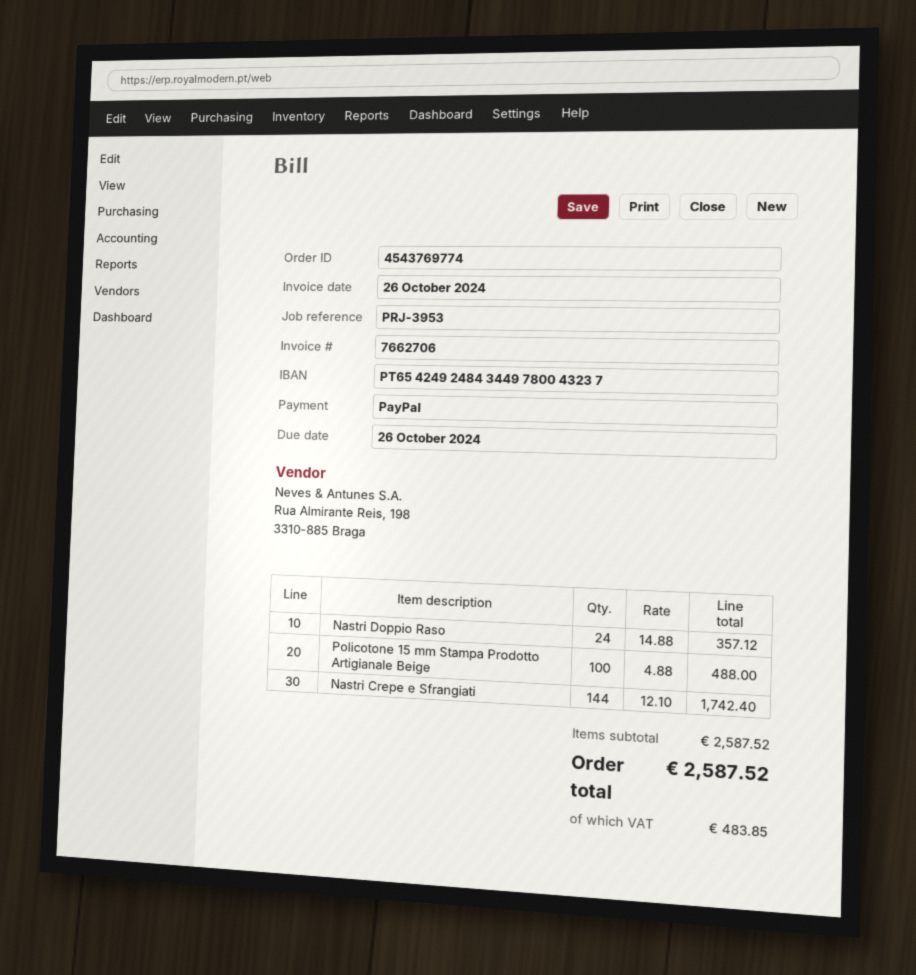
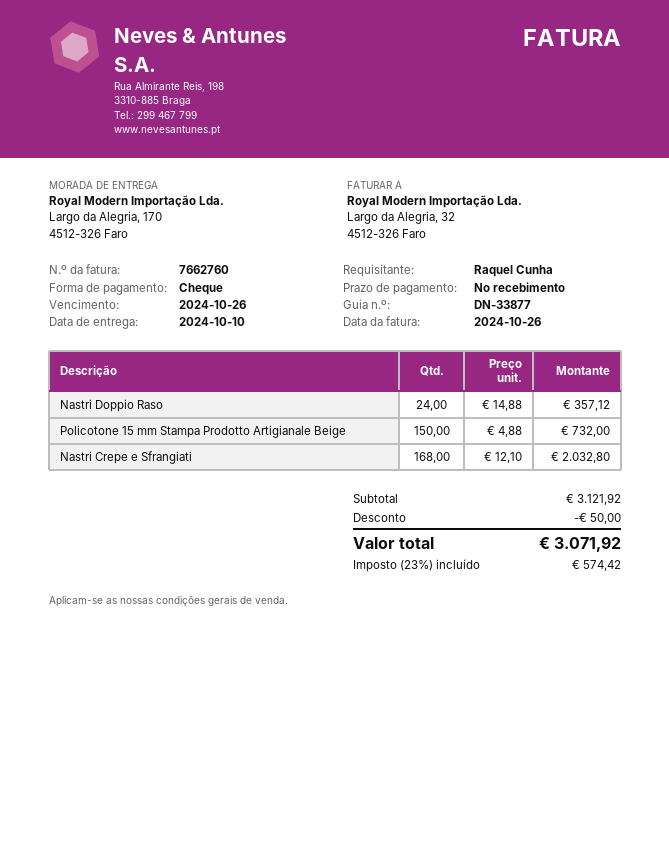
invoice number: 7662706 -> 7662760
payment method: PayPal -> cheque
Policotone 15 mm Stampa Prodotto Artigianale Beige: 100 x 4.88 = 488.00 -> 150 x 4.88 = 732.00
Nastri Crepe e Sfrangiati: 144 x 12.10 = 1742.40 -> 168 x 12.10 = 2032.80
subtotal: 2587.52 -> 3121.92
discount: none -> 50.00
tax: 483.85 -> 574.42
total: 2587.52 -> 3071.92

